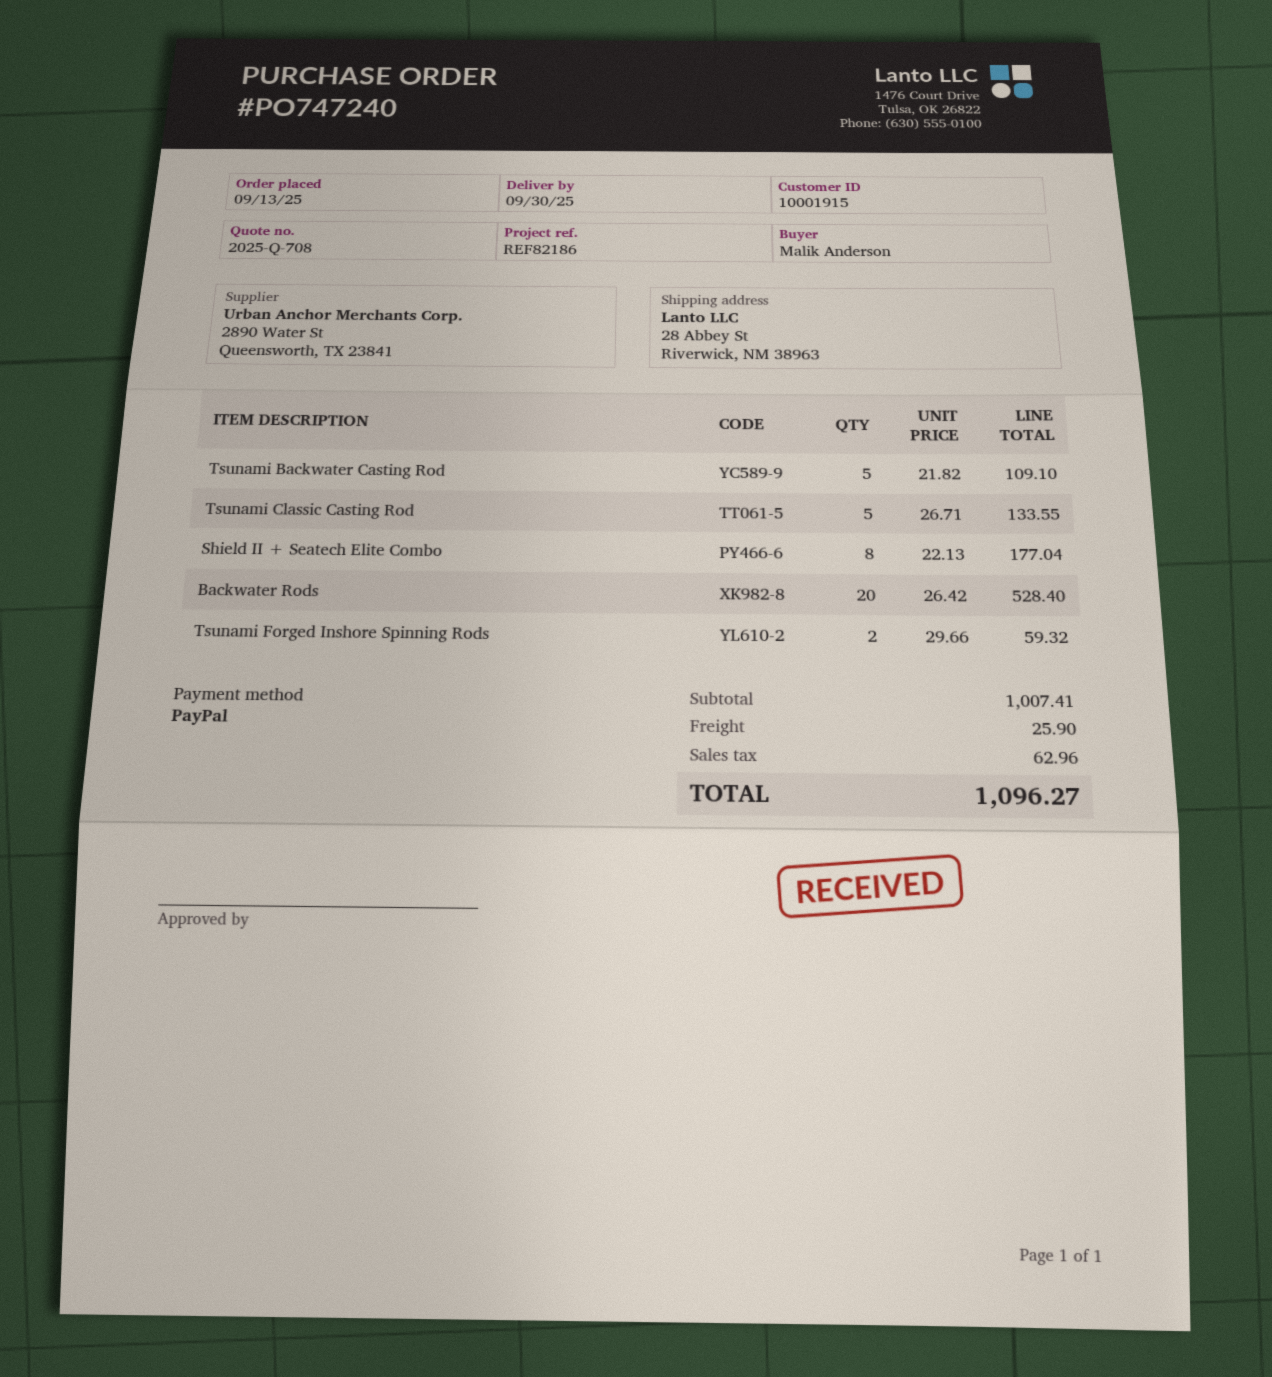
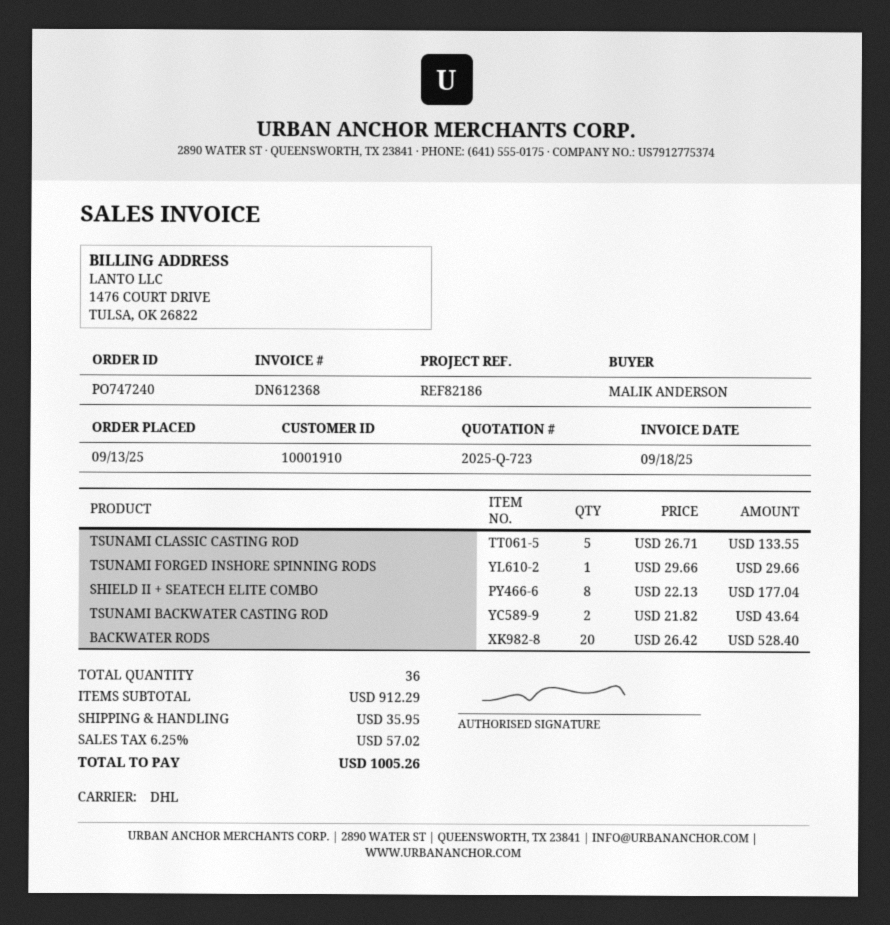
quote number: 2025-Q-708 -> 2025-Q-723
customer number: 10001915 -> 10001910
Tsunami Backwater Casting Rod: 5 x 21.82 = 109.10 -> 2 x 21.82 = 43.64
Tsunami Forged Inshore Spinning Rods: 2 x 29.66 = 59.32 -> 1 x 29.66 = 29.66
subtotal: 1007.41 -> 912.29
shipping: 25.90 -> 35.95
tax: 62.96 -> 57.02
total: 1096.27 -> 1005.26

